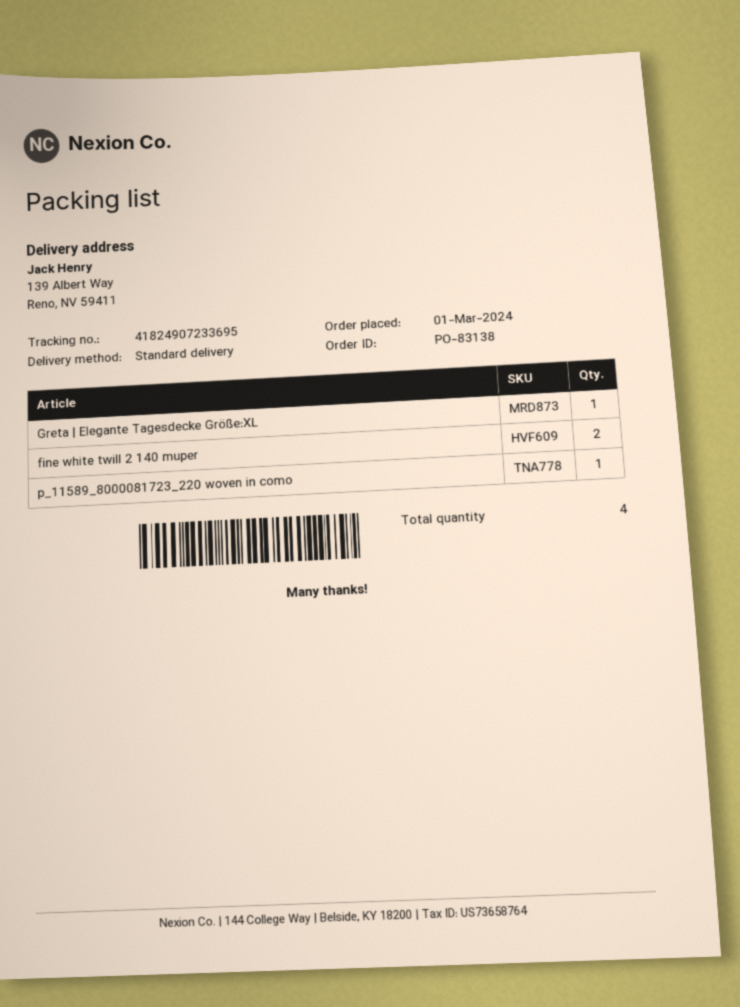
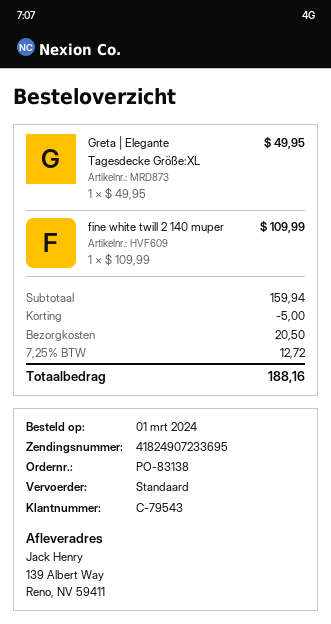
fine white twill 2 140 muper: 2 -> 1
p_11589_8000081723_220 woven in como: 1 -> none

